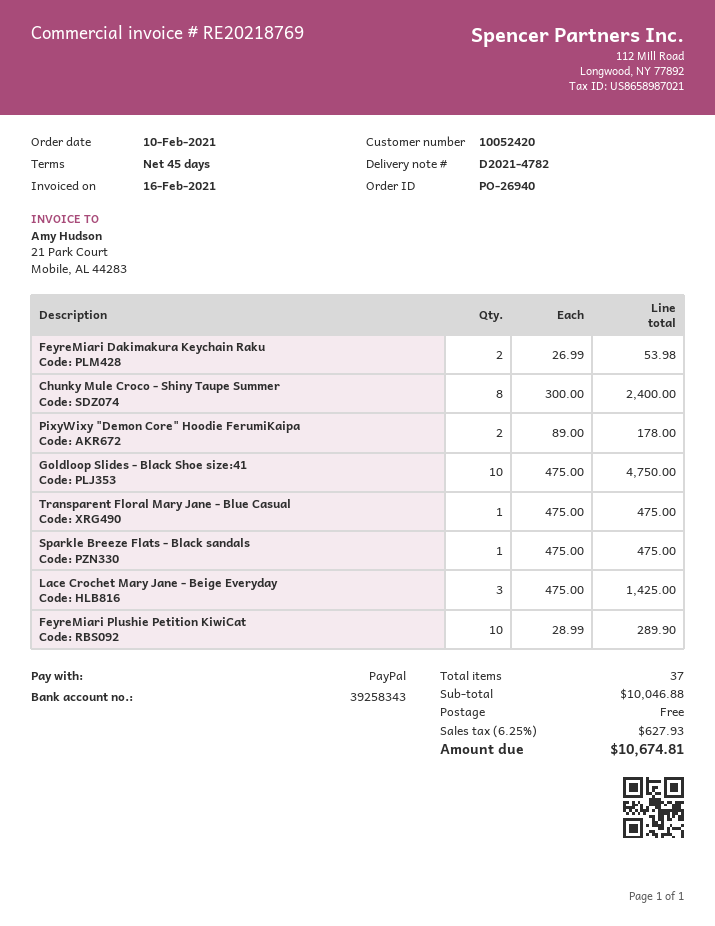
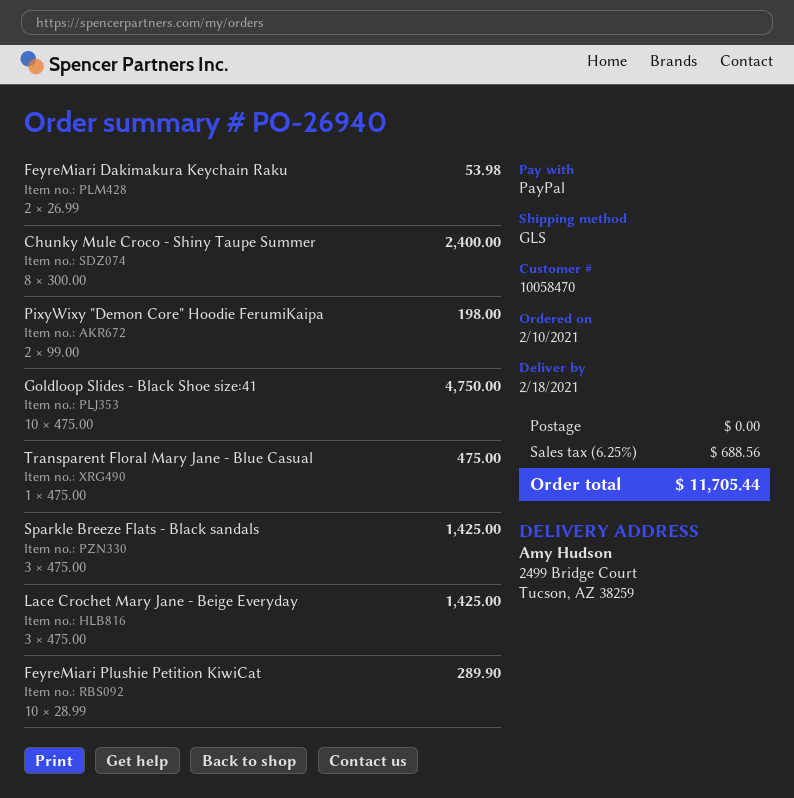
customer number: 10052420 -> 10058470
PixyWixy "Demon Core" Hoodie FerumiKaipa: 2 x 89.00 = 178.00 -> 2 x 99.00 = 198.00
Sparkle Breeze Flats - Black sandals: 1 x 475.00 = 475.00 -> 3 x 475.00 = 1425.00
tax: 6.25% = 627.93 -> 6.25% = 688.56
total: 10674.81 -> 11705.44

